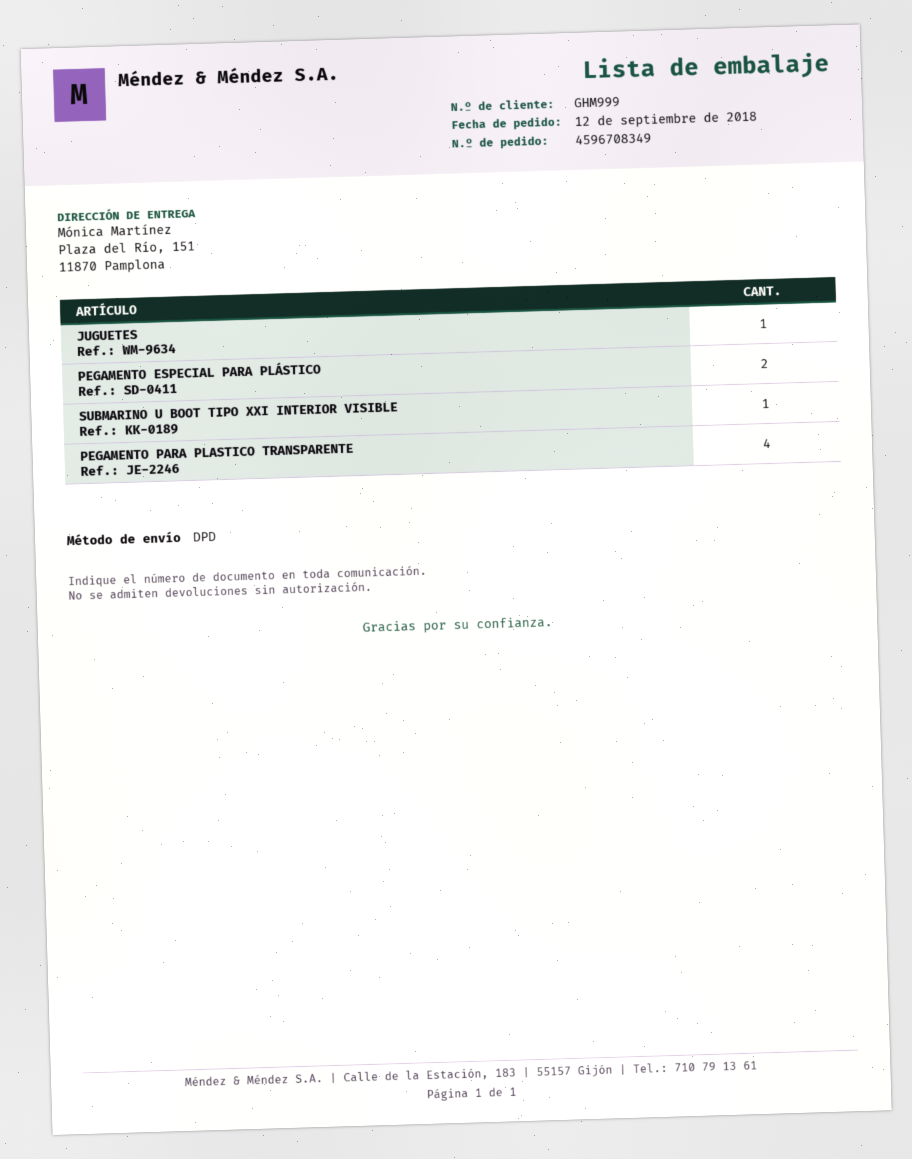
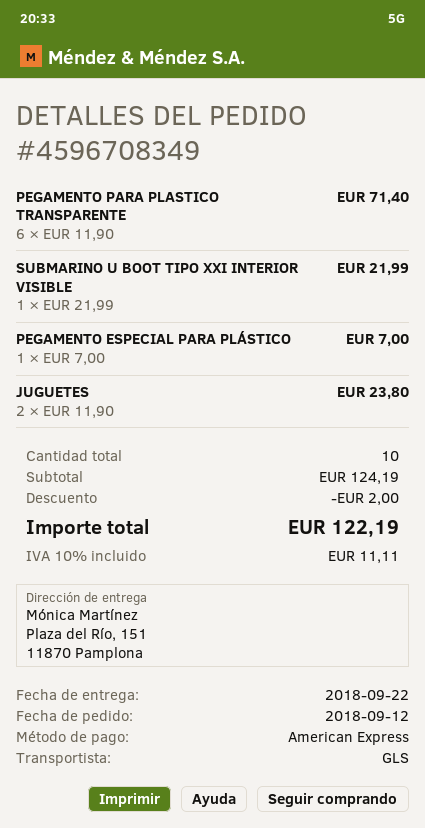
shipping method: DPD -> GLS
JUGUETES: 1 -> 2
PEGAMENTO ESPECIAL PARA PLÁSTICO: 2 -> 1
PEGAMENTO PARA PLASTICO TRANSPARENTE: 4 -> 6

